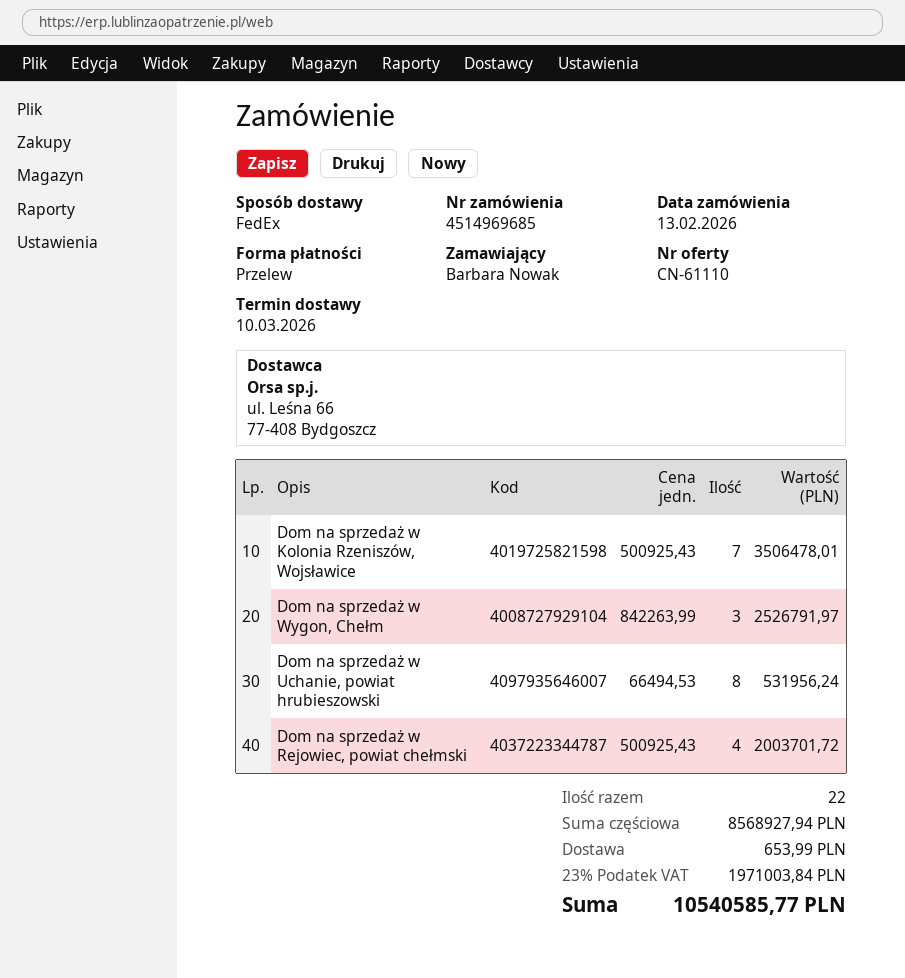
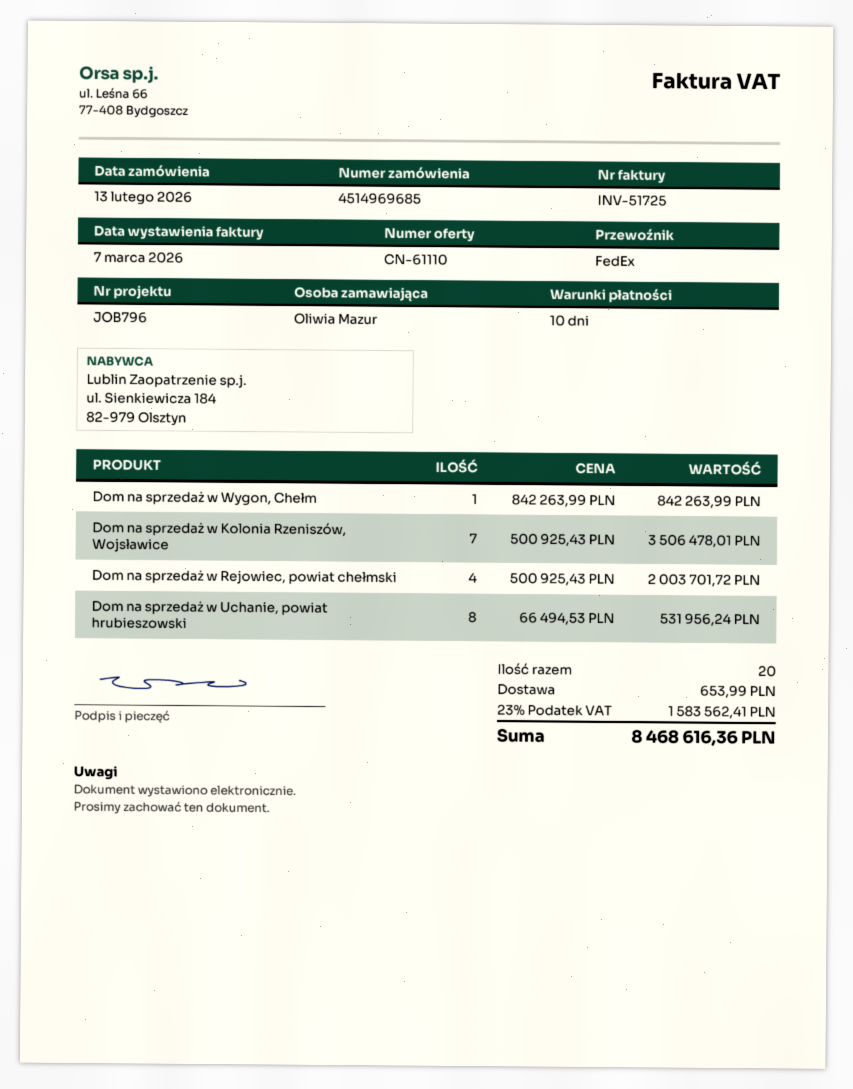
ordered by: Barbara Nowak -> Oliwia Mazur
Dom na sprzedaż w Wygon, Chełm: 3 x 842263.99 = 2526791.97 -> 1 x 842263.99 = 842263.99
total quantity: 22 -> 20
tax: 23% = 1971003.84 -> 23% = 1583562.41
total: 10540585.77 -> 8468616.36

